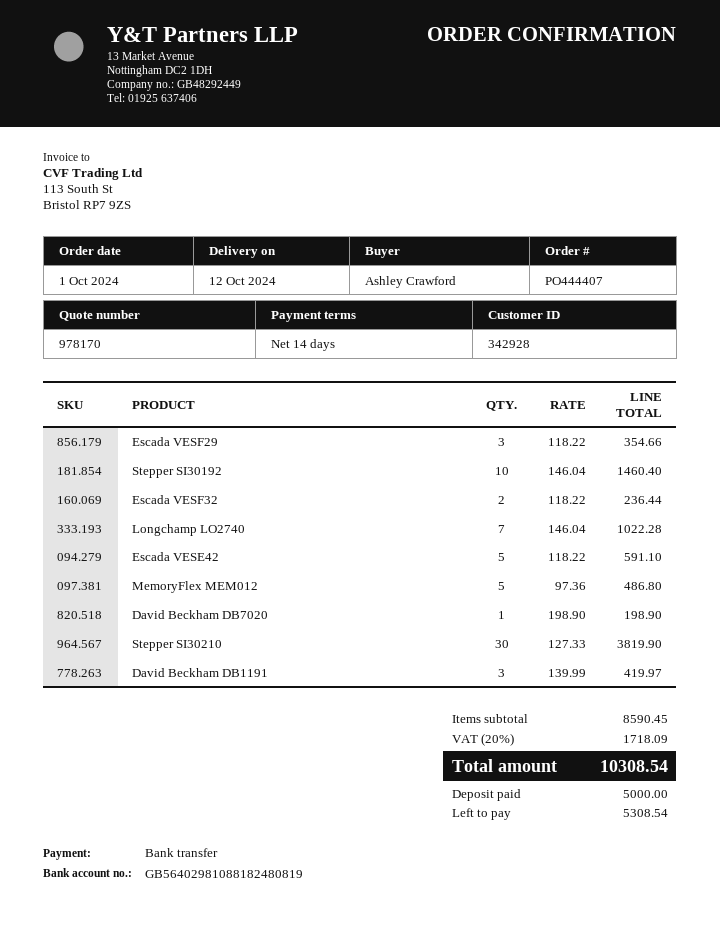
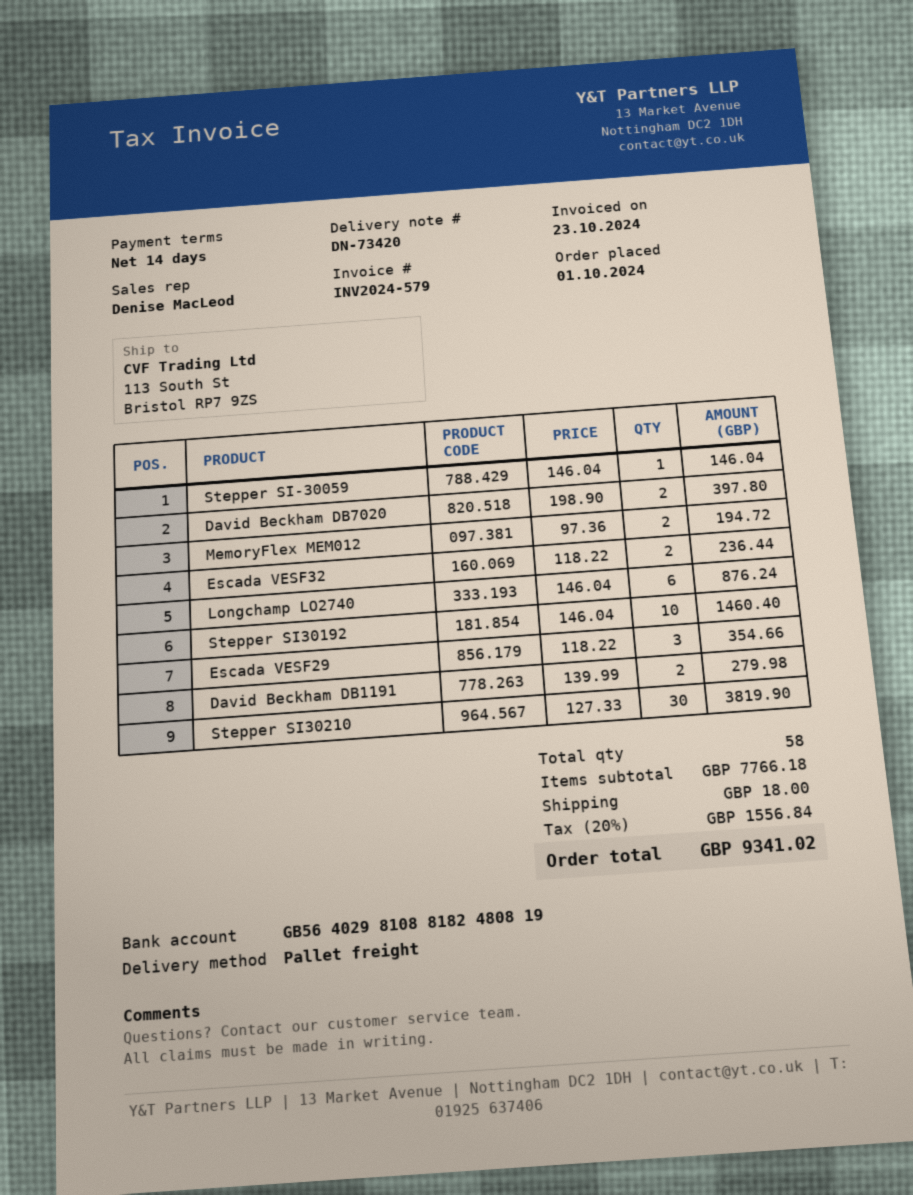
Longchamp LO2740: 7 x 146.04 = 1022.28 -> 6 x 146.04 = 876.24
Escada VESE42: 5 x 118.22 = 591.10 -> none
MemoryFlex MEM012: 5 x 97.36 = 486.80 -> 2 x 97.36 = 194.72
David Beckham DB7020: 1 x 198.90 = 198.90 -> 2 x 198.90 = 397.80
David Beckham DB1191: 3 x 139.99 = 419.97 -> 2 x 139.99 = 279.98
Stepper SI-30059: none -> 1 x 146.04 = 146.04
subtotal: 8590.45 -> 7766.18
shipping: none -> 18.00
tax: 20% = 1718.09 -> 20% = 1556.84
total: 10308.54 -> 9341.02

